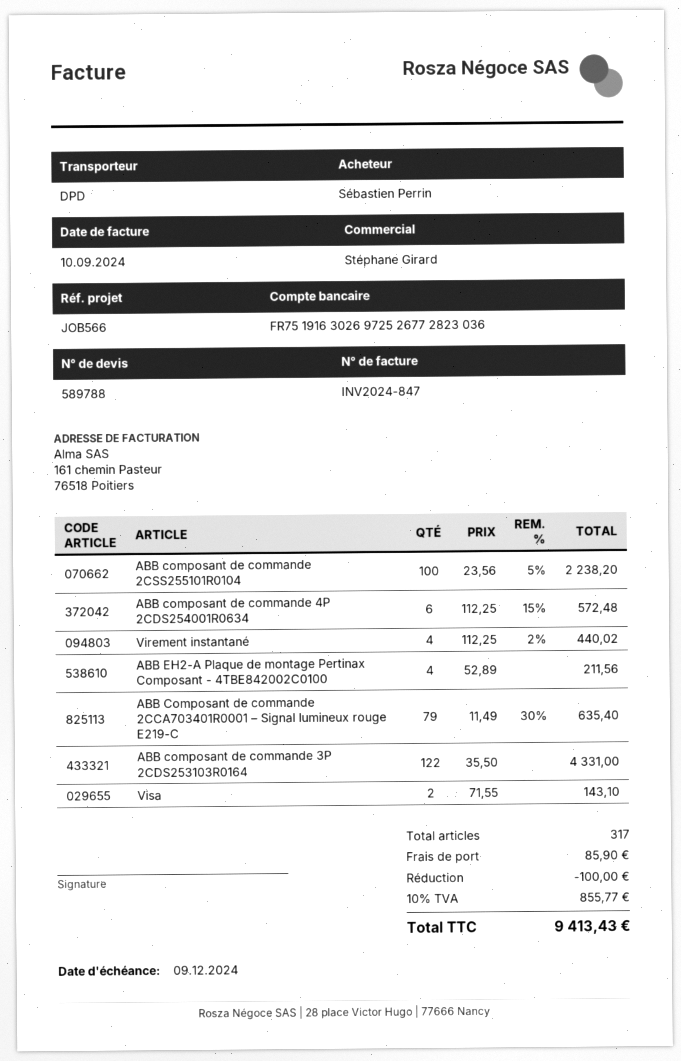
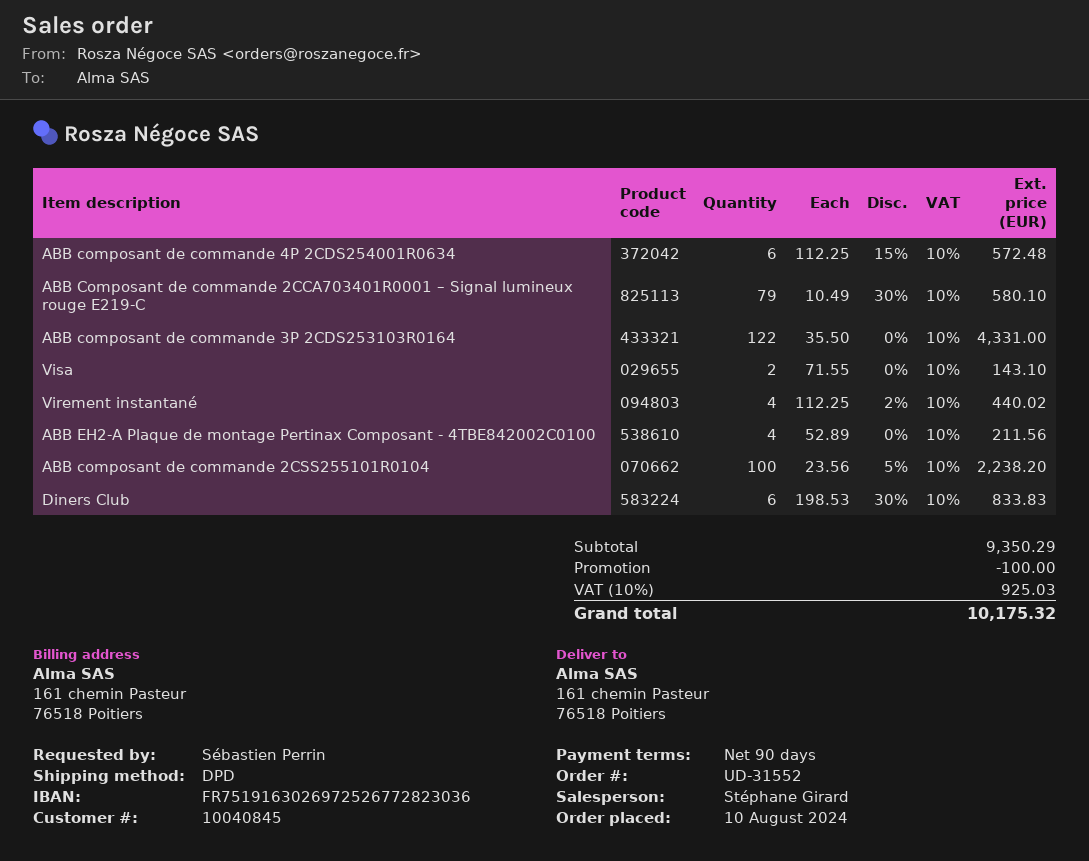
ABB Composant de commande 2CCA703401R0001 – Signal lumineux rouge E219-C: 79 x 11.49 - 30% = 635.40 -> 79 x 10.49 - 30% = 580.10
Diners Club: none -> 6 x 198.53 - 30% = 833.83
shipping: 85.90 -> none
tax: 10% = 855.77 -> 10% = 925.03
total: 9413.43 -> 10175.32

